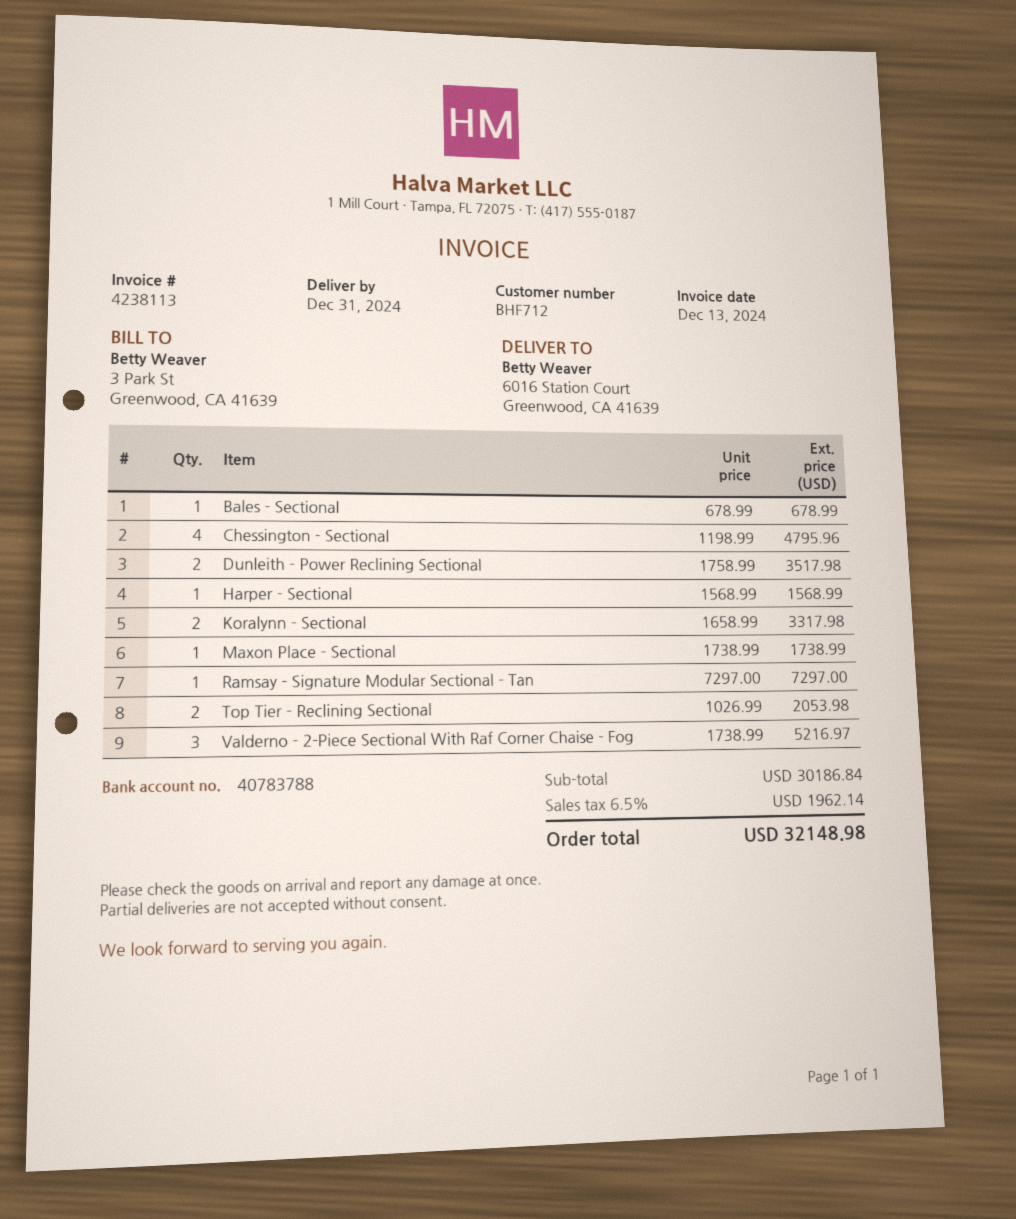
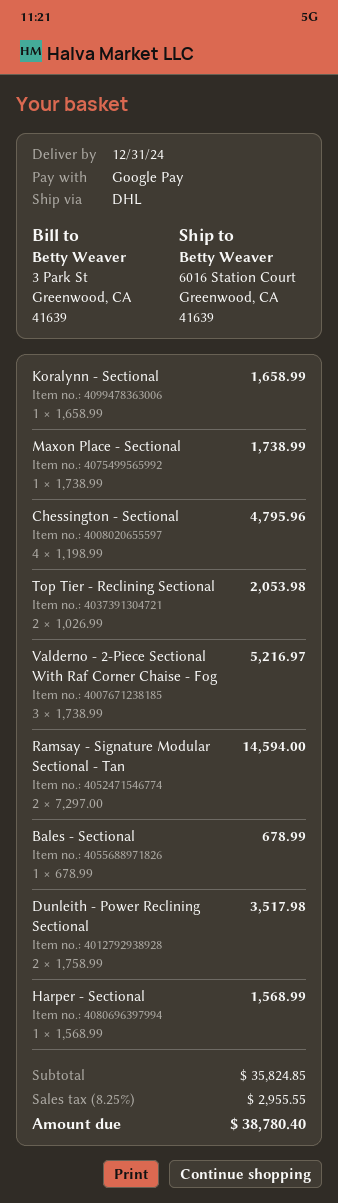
Koralynn - Sectional: 2 x 1658.99 = 3317.98 -> 1 x 1658.99 = 1658.99
Ramsay - Signature Modular Sectional - Tan: 1 x 7297.00 = 7297.00 -> 2 x 7297.00 = 14594.00
subtotal: 30186.84 -> 35824.85
tax: 6.5% = 1962.14 -> 8.25% = 2955.55
total: 32148.98 -> 38780.40

